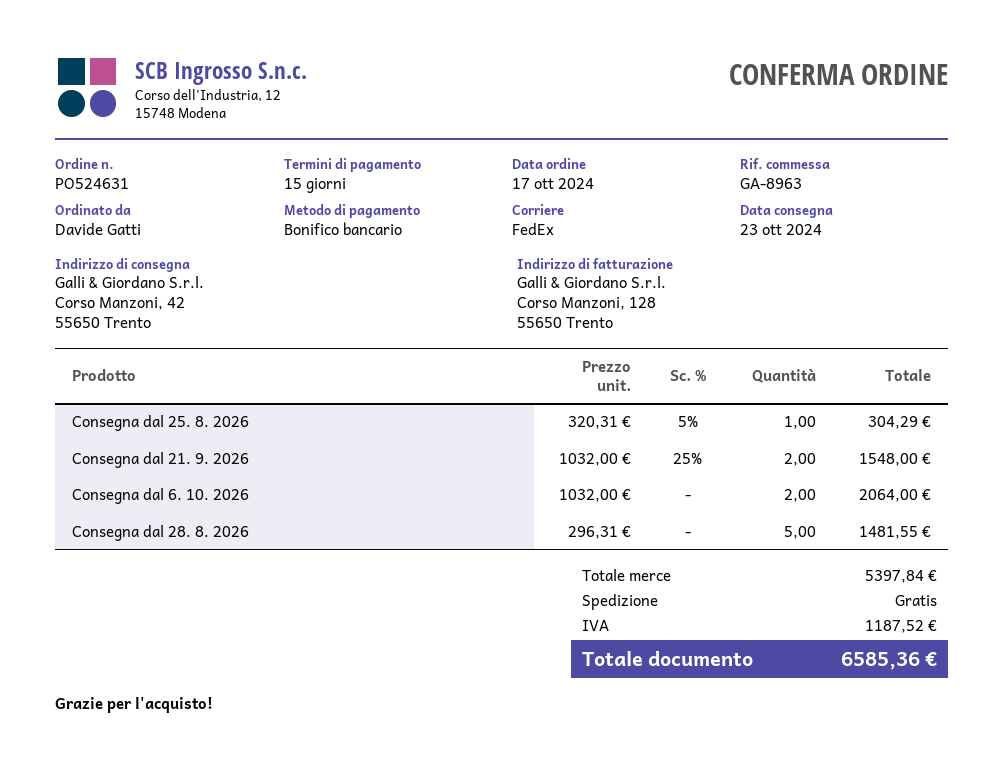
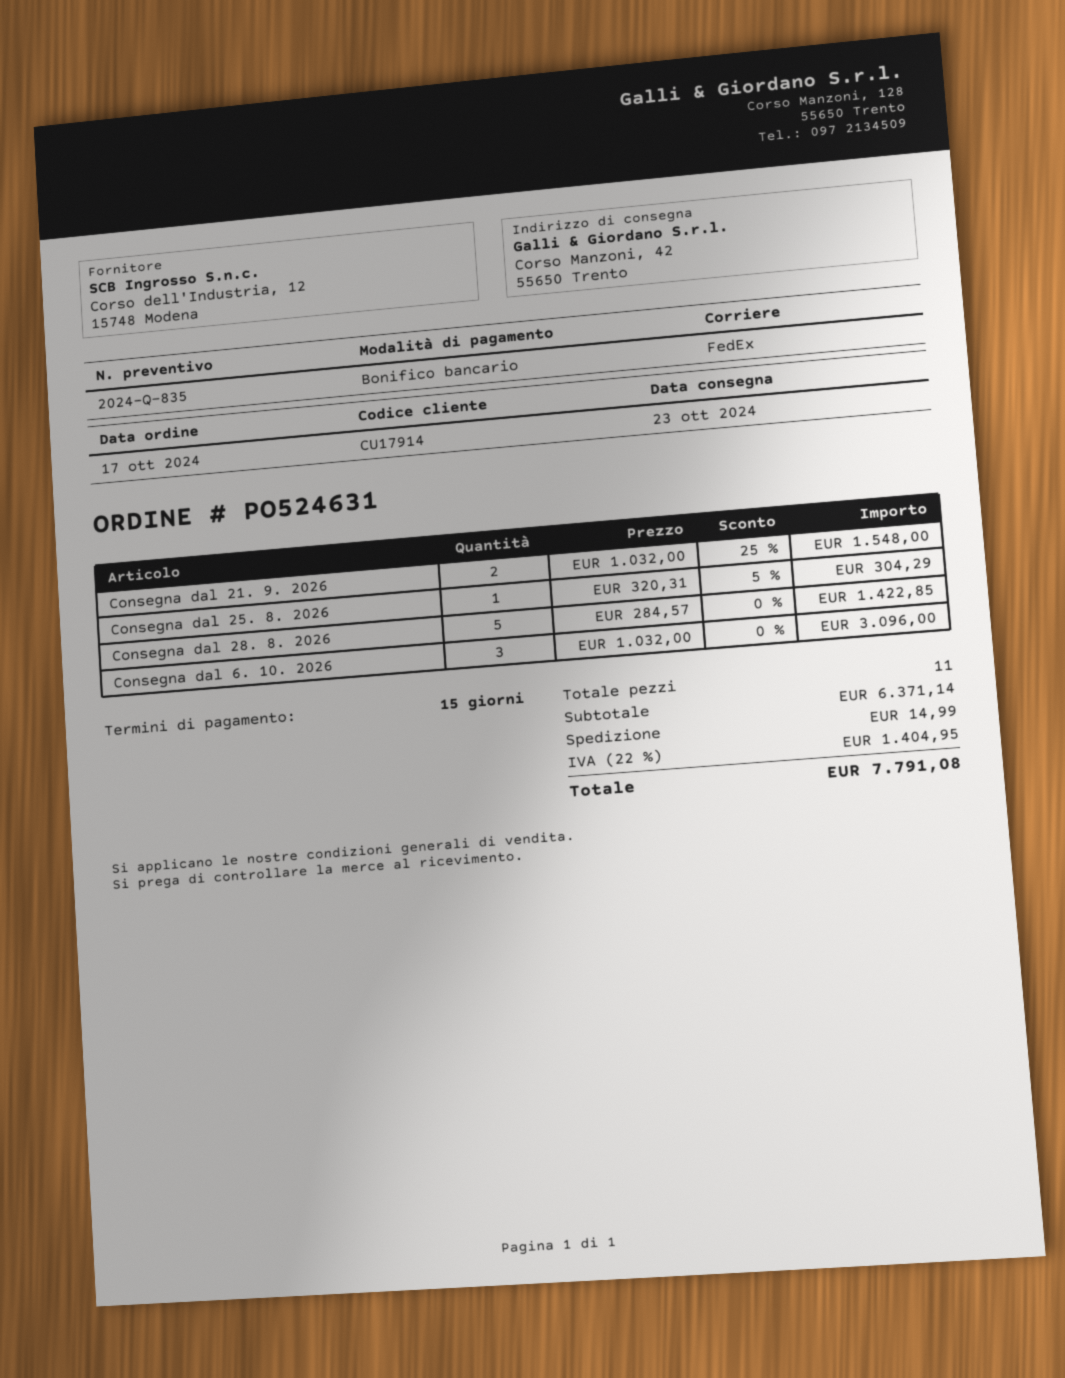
Consegna dal 6. 10. 2026: 2 x 1032.00 = 2064.00 -> 3 x 1032.00 = 3096.00
Consegna dal 28. 8. 2026: 5 x 296.31 = 1481.55 -> 5 x 284.57 = 1422.85
subtotal: 5397.84 -> 6371.14
shipping: 0.00 -> 14.99
tax: 1187.52 -> 1404.95
total: 6585.36 -> 7791.08

